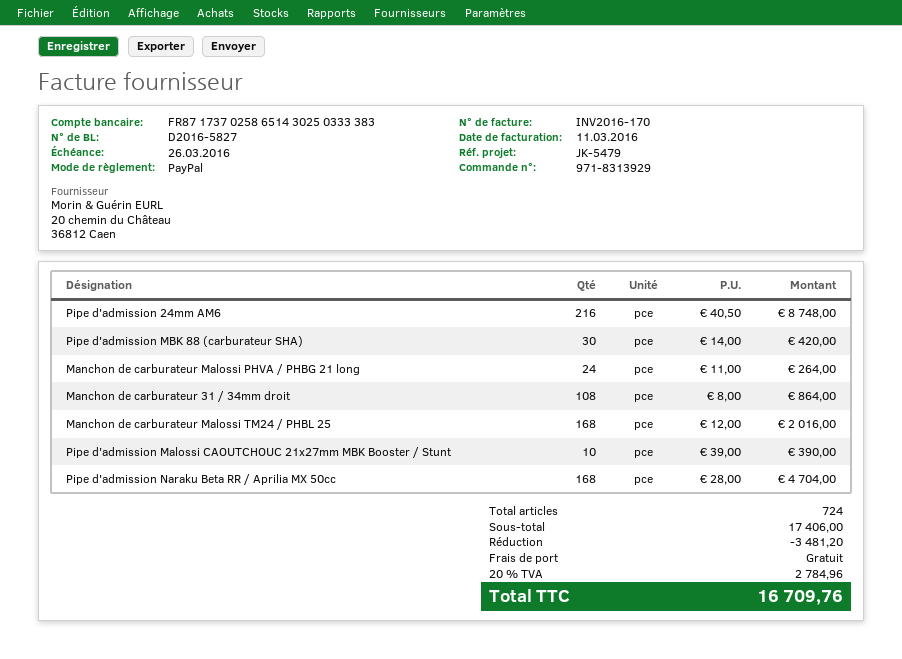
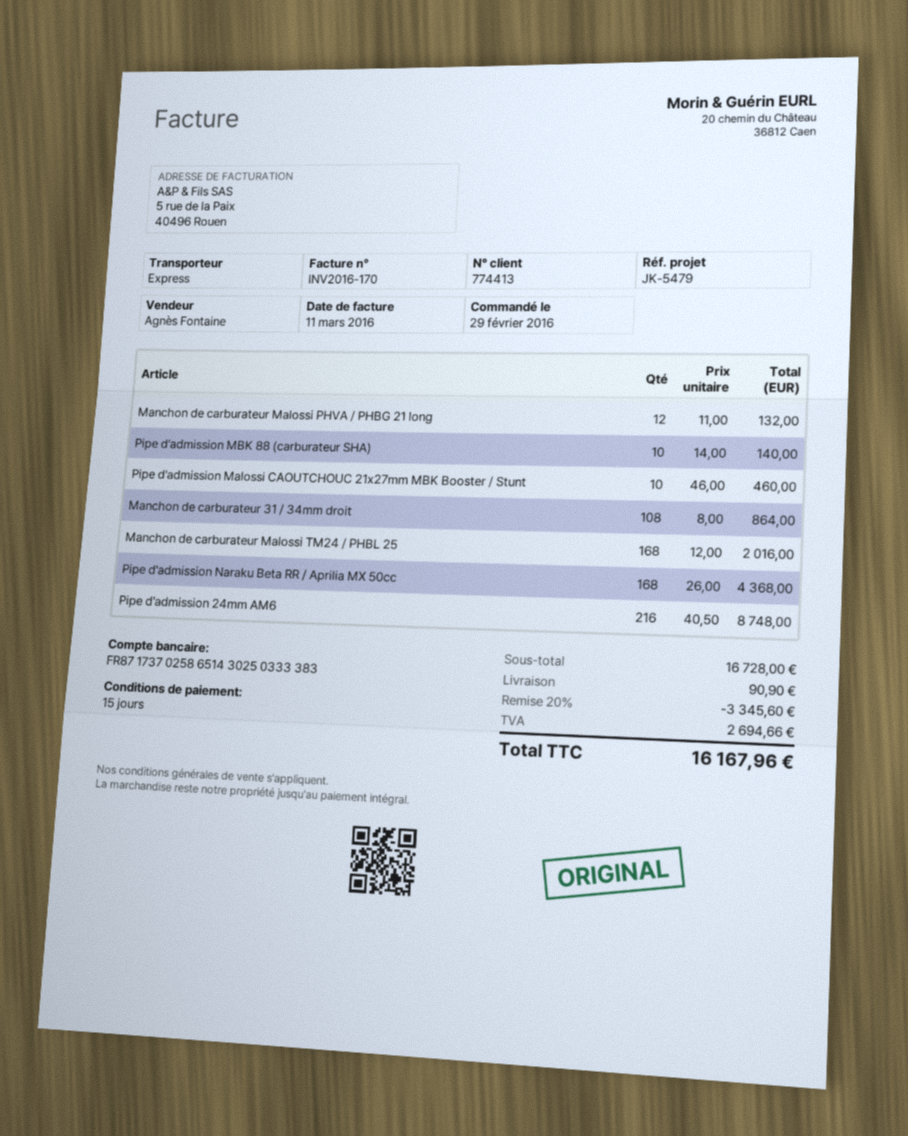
Pipe d'admission MBK 88 (carburateur SHA): 30 x 14.00 = 420.00 -> 10 x 14.00 = 140.00
Manchon de carburateur Malossi PHVA / PHBG 21 long: 24 x 11.00 = 264.00 -> 12 x 11.00 = 132.00
Pipe d'admission Malossi CAOUTCHOUC 21x27mm MBK Booster / Stunt: 10 x 39.00 = 390.00 -> 10 x 46.00 = 460.00
Pipe d'admission Naraku Beta RR / Aprilia MX 50cc: 168 x 28.00 = 4704.00 -> 168 x 26.00 = 4368.00
subtotal: 17406.00 -> 16728.00
discount: 3481.20 -> 3345.60
shipping: 0.00 -> 90.90
tax: 2784.96 -> 2694.66
total: 16709.76 -> 16167.96

